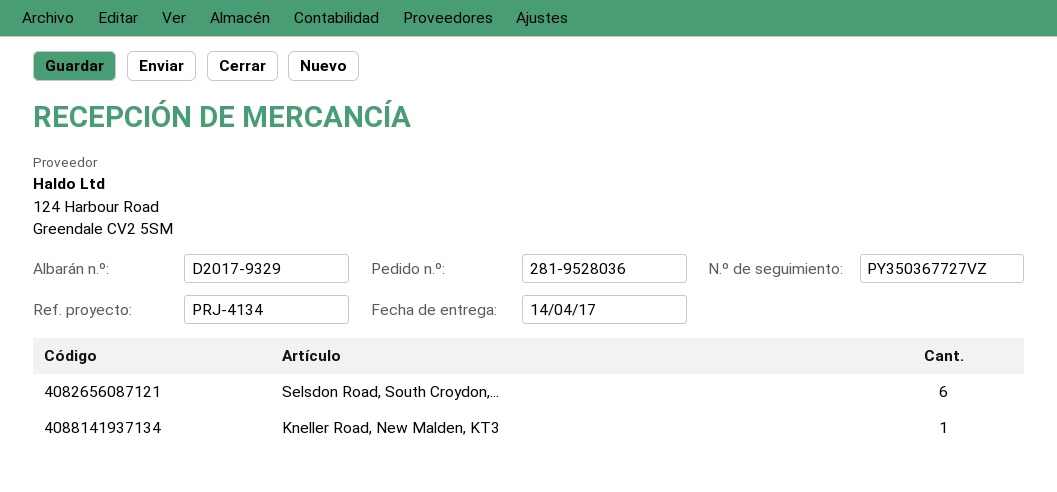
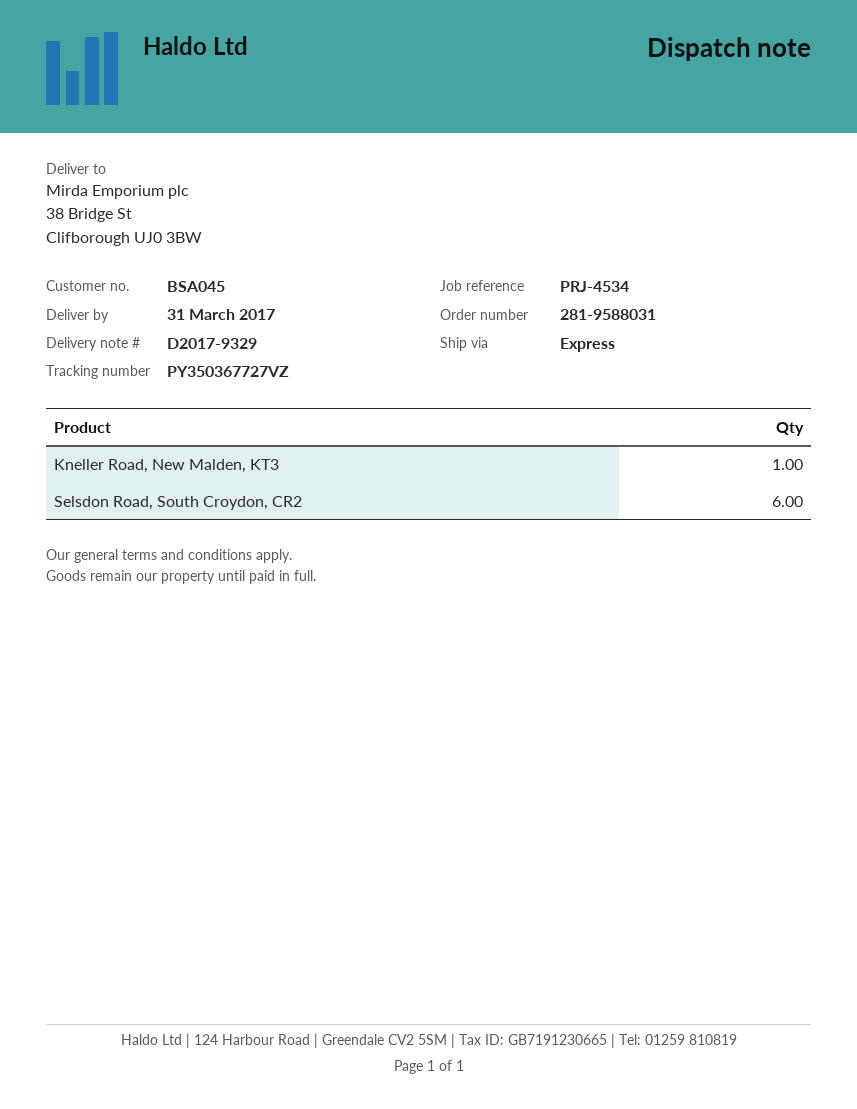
order number: 281-9528036 -> 281-9588031
delivery date: 2017-04-14 -> 2017-03-31
reference: PRJ-4134 -> PRJ-4534

